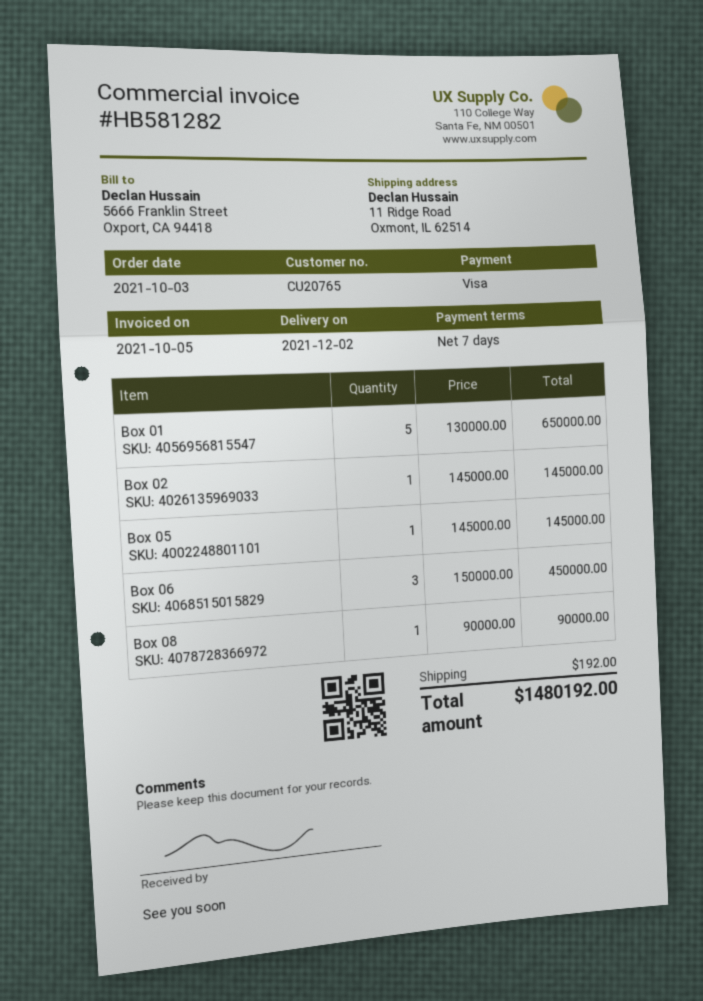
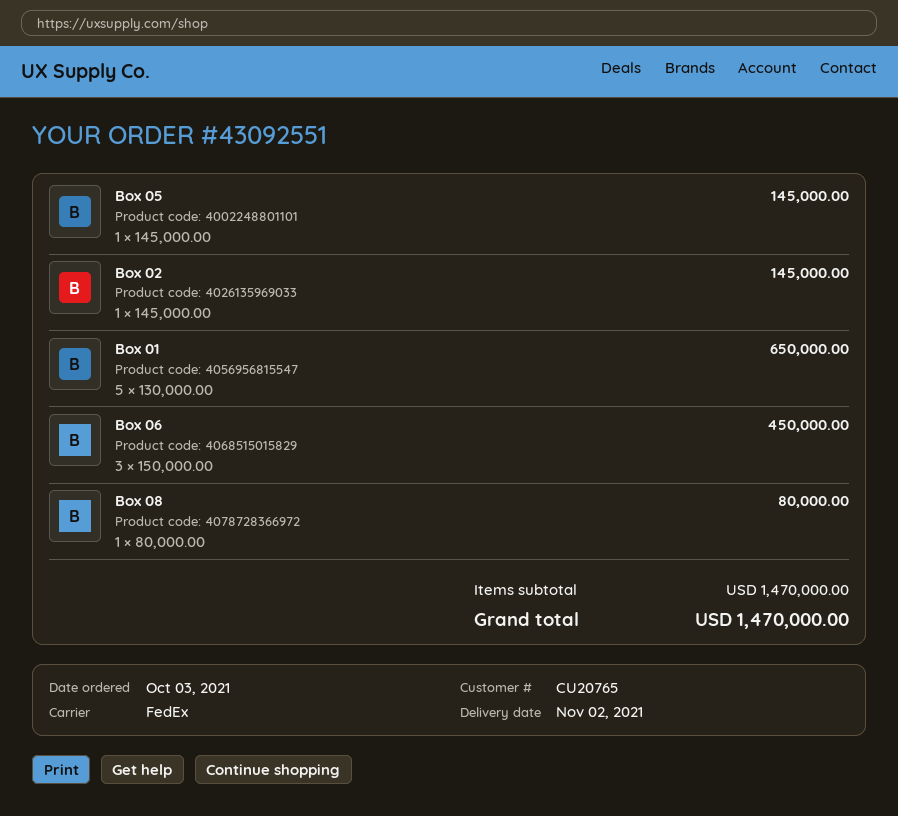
delivery date: 2021-12-02 -> 2021-11-02
Box 08: 1 x 90000.00 = 90000.00 -> 1 x 80000.00 = 80000.00
shipping: 192.00 -> none
total: 1480192.00 -> 1470000.00

